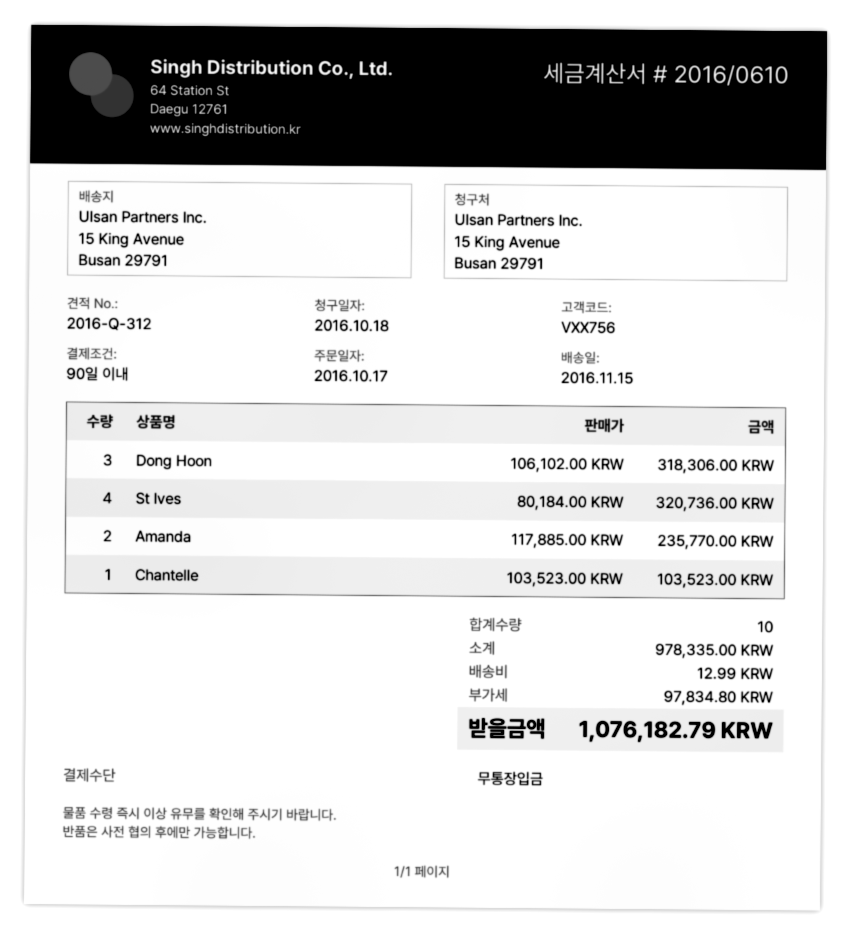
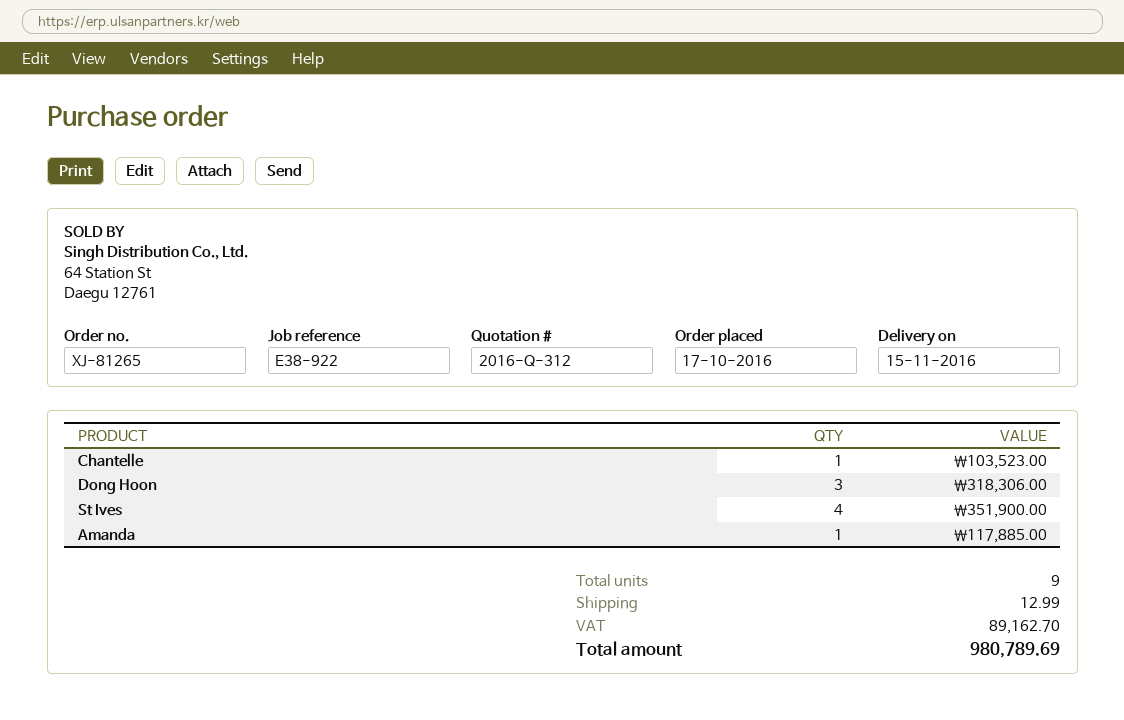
St Ives: 4 for 320736.00 -> 4 for 351900.00
Amanda: 2 for 235770.00 -> 1 for 117885.00
total quantity: 10 -> 9
tax: 97834.80 -> 89162.70
total: 1076182.79 -> 980789.69

